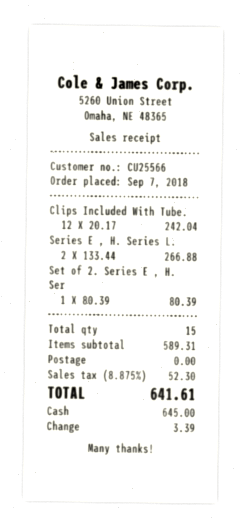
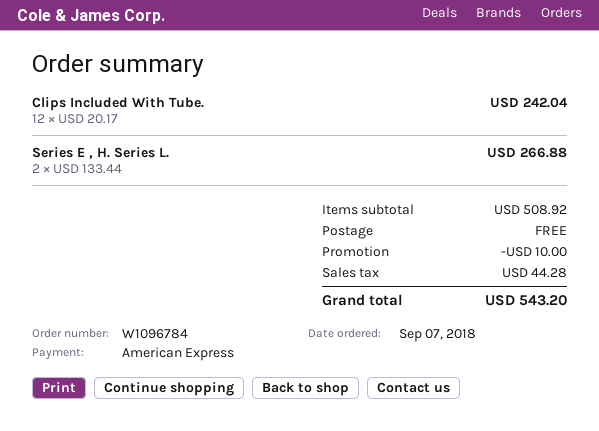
payment method: cash -> American Express
Set of 2. Series E , H. Ser: 1 x 80.39 = 80.39 -> none
subtotal: 589.31 -> 508.92
discount: none -> 10.00
tax: 52.30 -> 44.28
total: 641.61 -> 543.20

